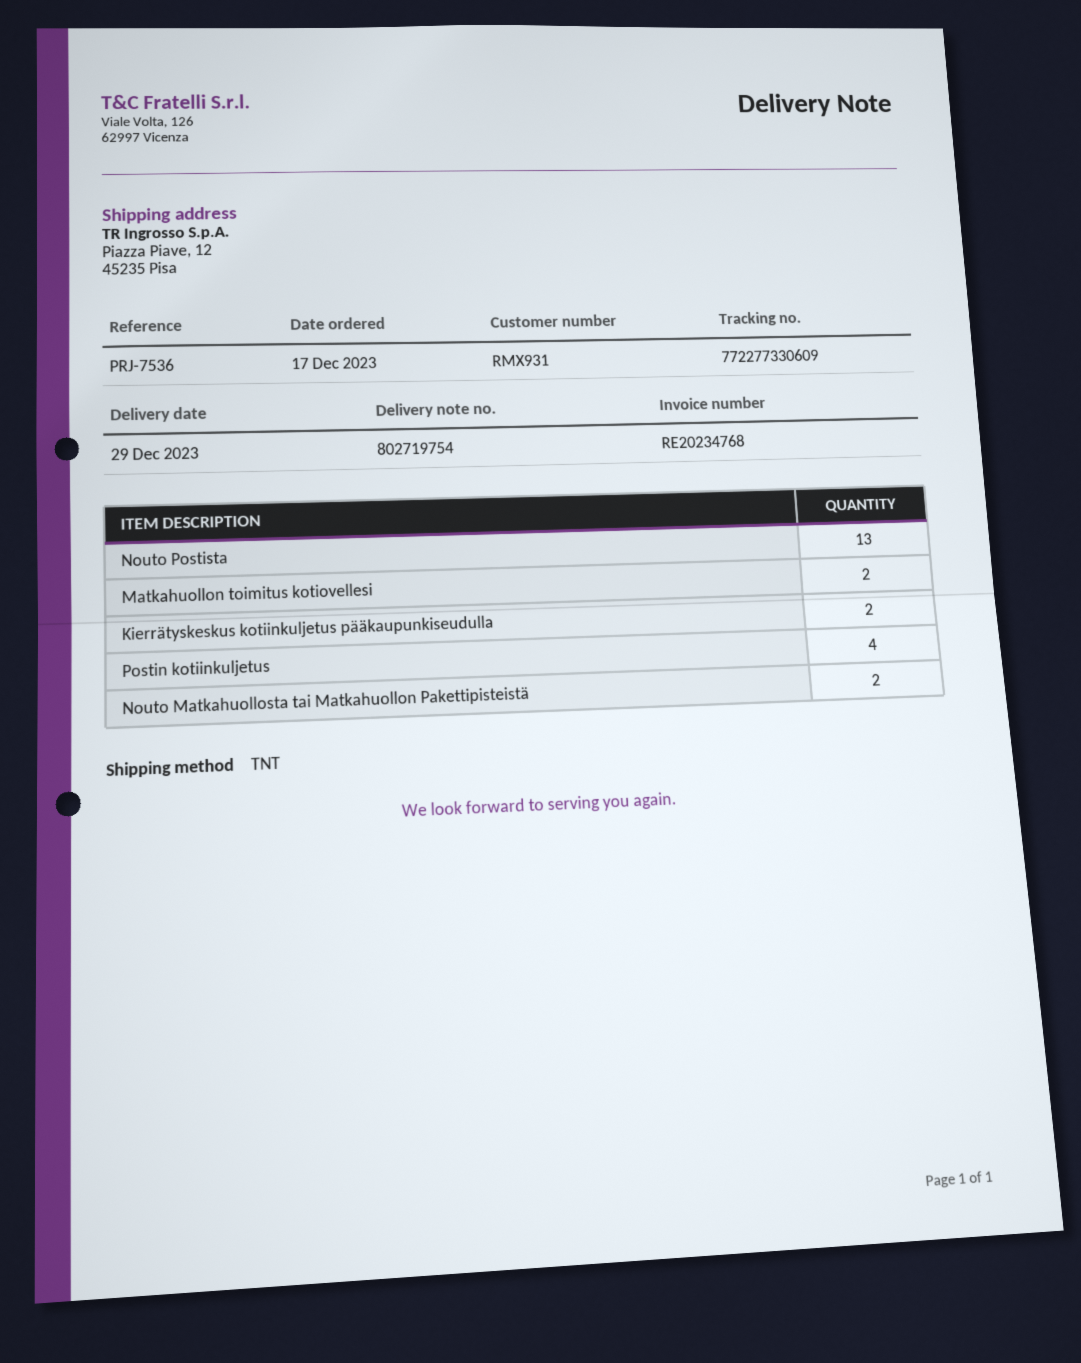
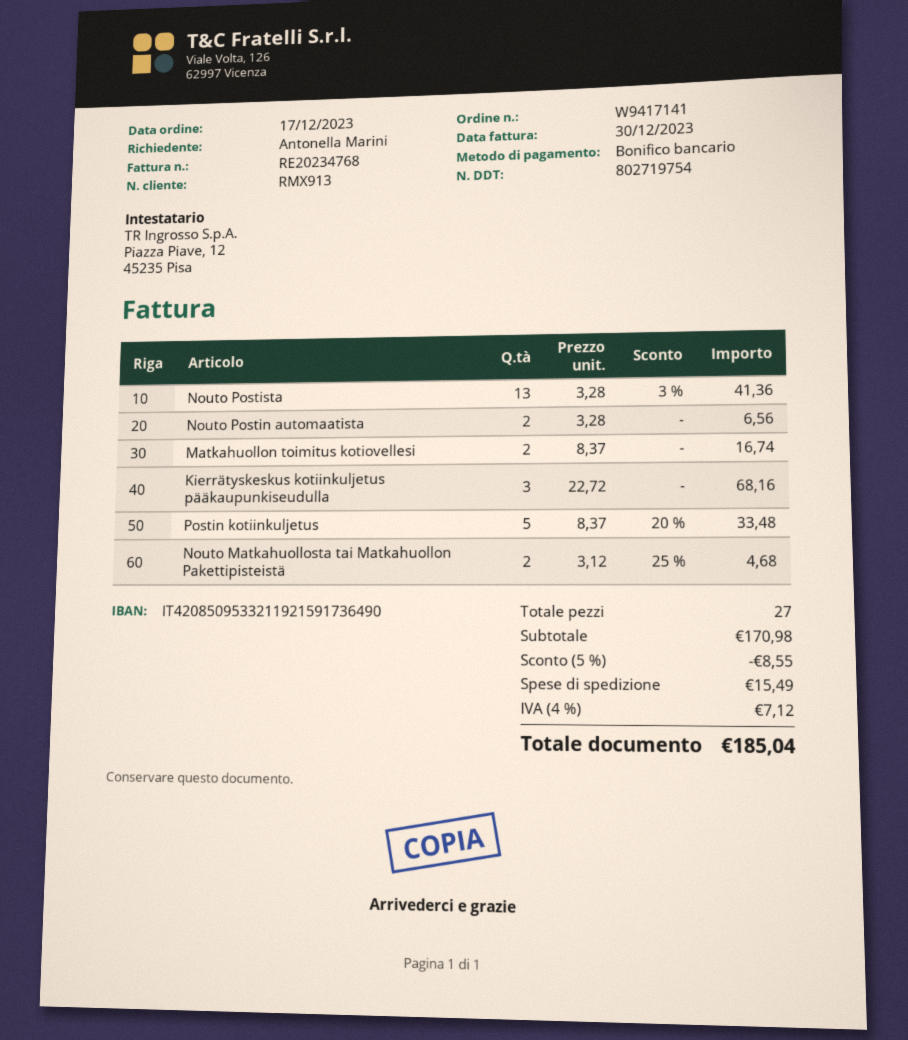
customer number: RMX931 -> RMX913
Kierrätyskeskus kotiinkuljetus pääkaupunkiseudulla: 2 -> 3
Postin kotiinkuljetus: 4 -> 5
Nouto Postin automaatista: none -> 2

